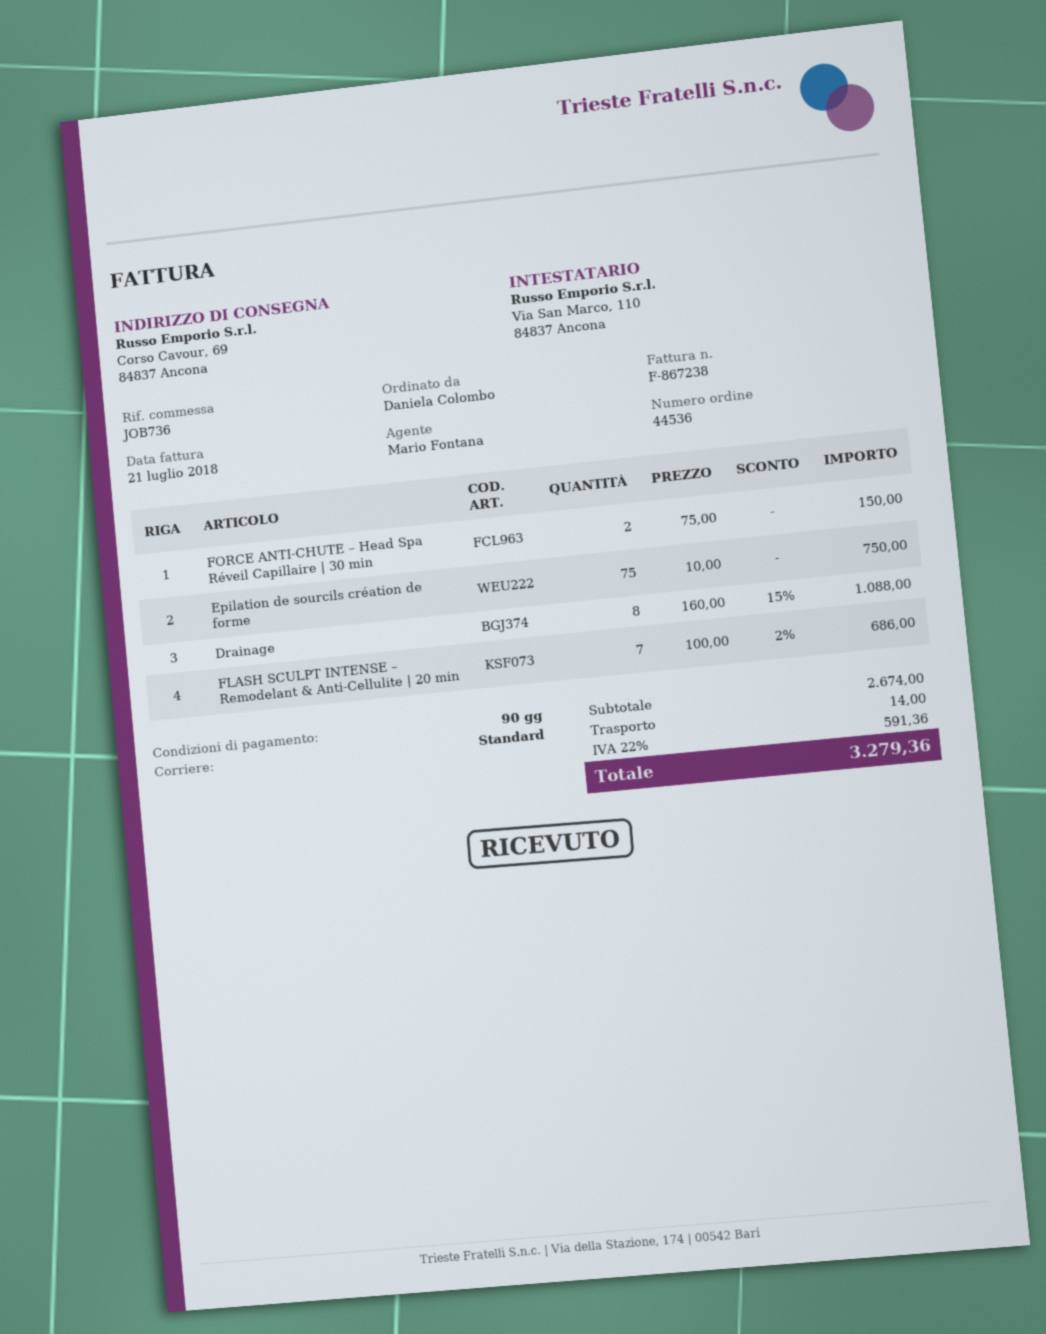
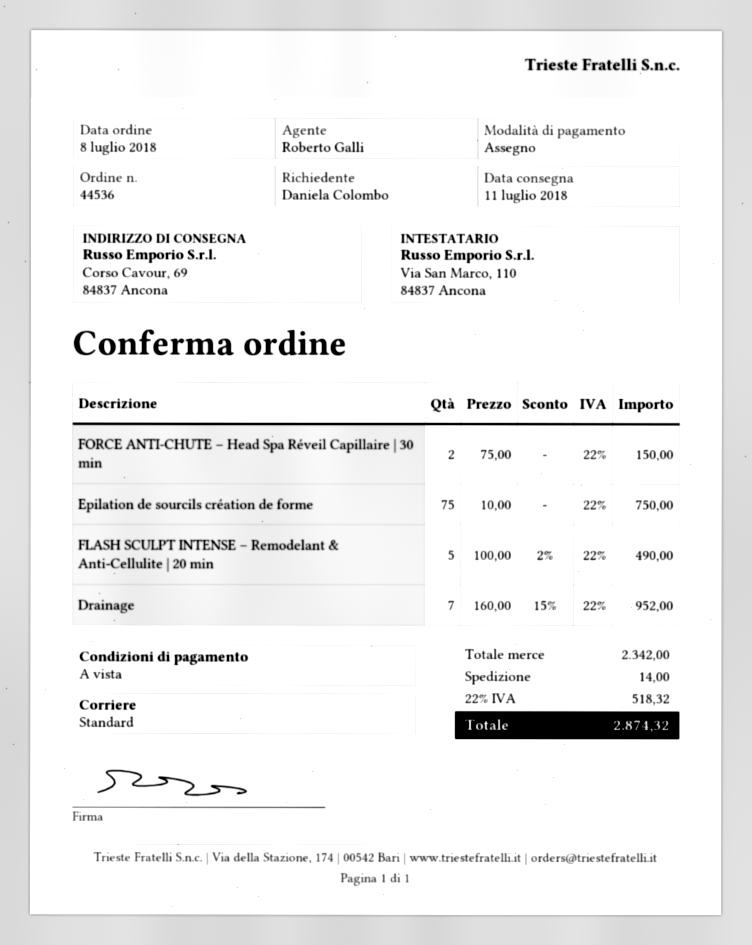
payment terms: 90 days -> on receipt
sales rep: Mario Fontana -> Roberto Galli
Drainage: 8 x 160.00 - 15% = 1088.00 -> 7 x 160.00 - 15% = 952.00
FLASH SCULPT INTENSE – Remodelant & Anti-Cellulite | 20 min: 7 x 100.00 - 2% = 686.00 -> 5 x 100.00 - 2% = 490.00
subtotal: 2674.00 -> 2342.00
tax: 22% = 591.36 -> 22% = 518.32
total: 3279.36 -> 2874.32

